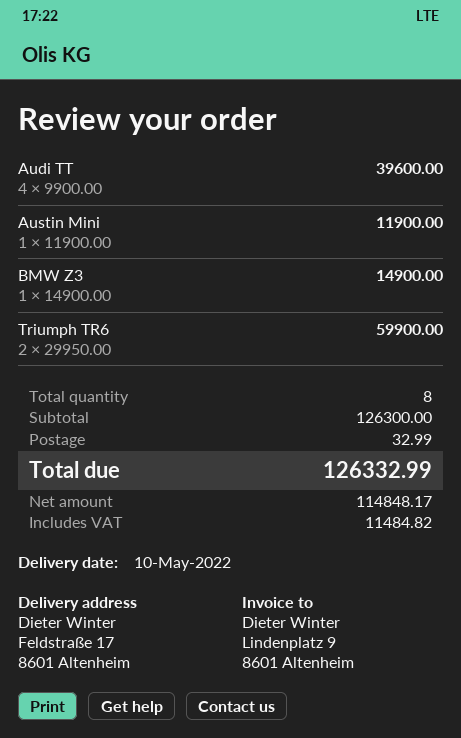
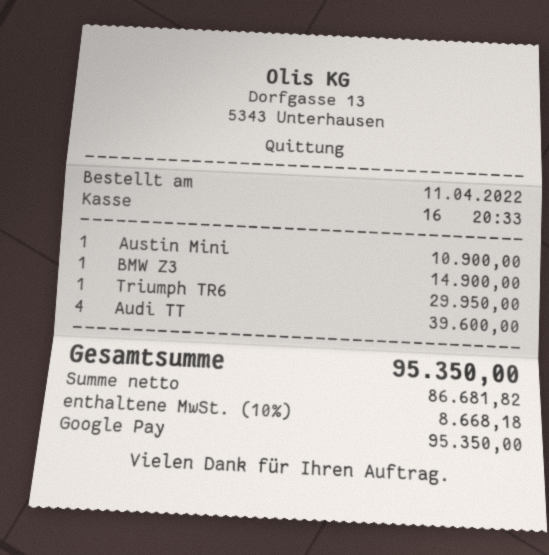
Austin Mini: 1 for 11900.00 -> 1 for 10900.00
Triumph TR6: 2 for 59900.00 -> 1 for 29950.00
shipping: 32.99 -> none
net: 114848.17 -> 86681.82
tax: 11484.82 -> 8668.18
total: 126332.99 -> 95350.00

